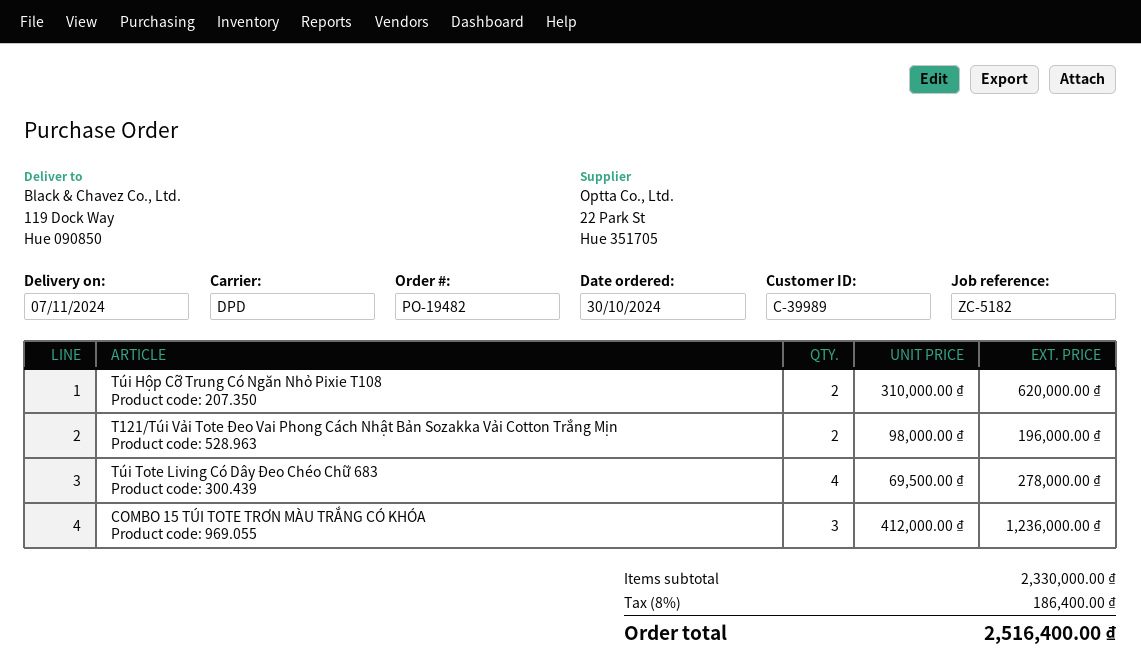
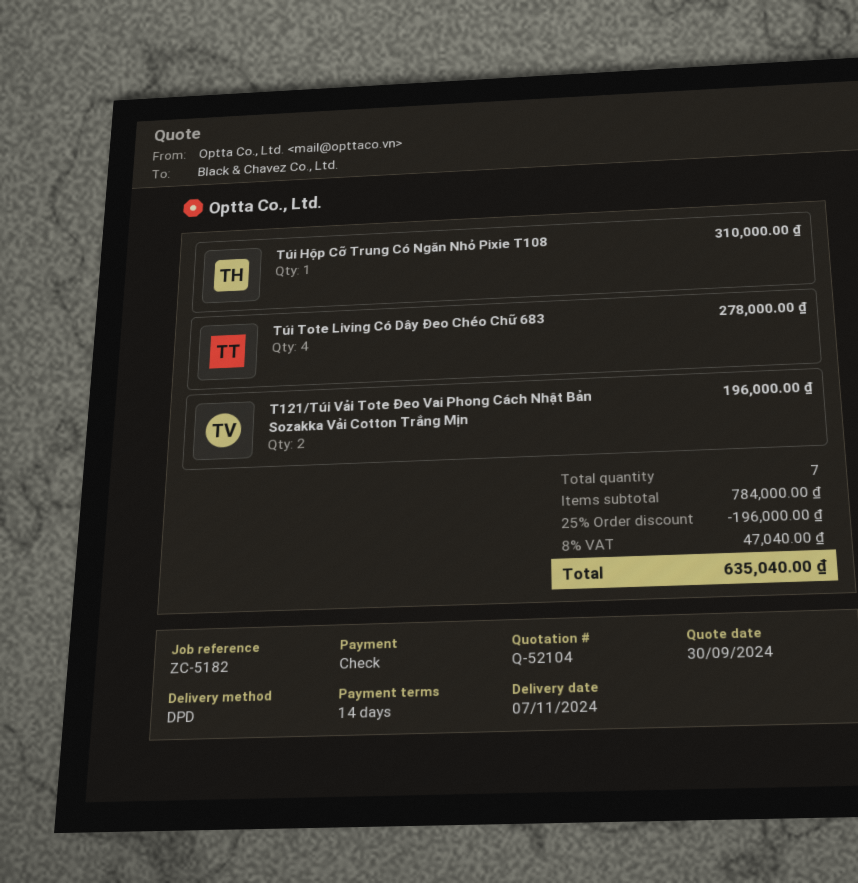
Túi Hộp Cỡ Trung Có Ngăn Nhỏ Pixie T108: 2 for 620000.00 -> 1 for 310000.00
COMBO 15 TÚI TOTE TRƠN MÀU TRẮNG CÓ KHÓA: 3 for 1236000.00 -> none
subtotal: 2330000.00 -> 784000.00
discount: none -> 25% = 196000.00
tax: 8% = 186400.00 -> 8% = 47040.00
total: 2516400.00 -> 635040.00

